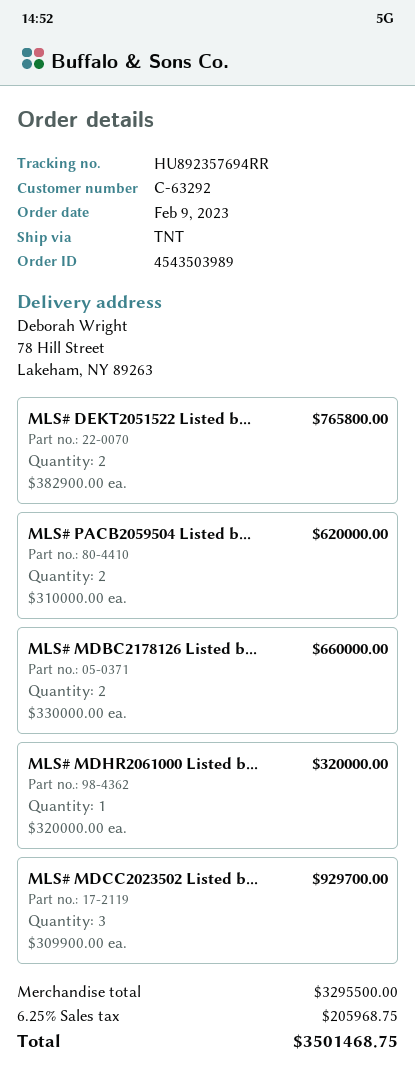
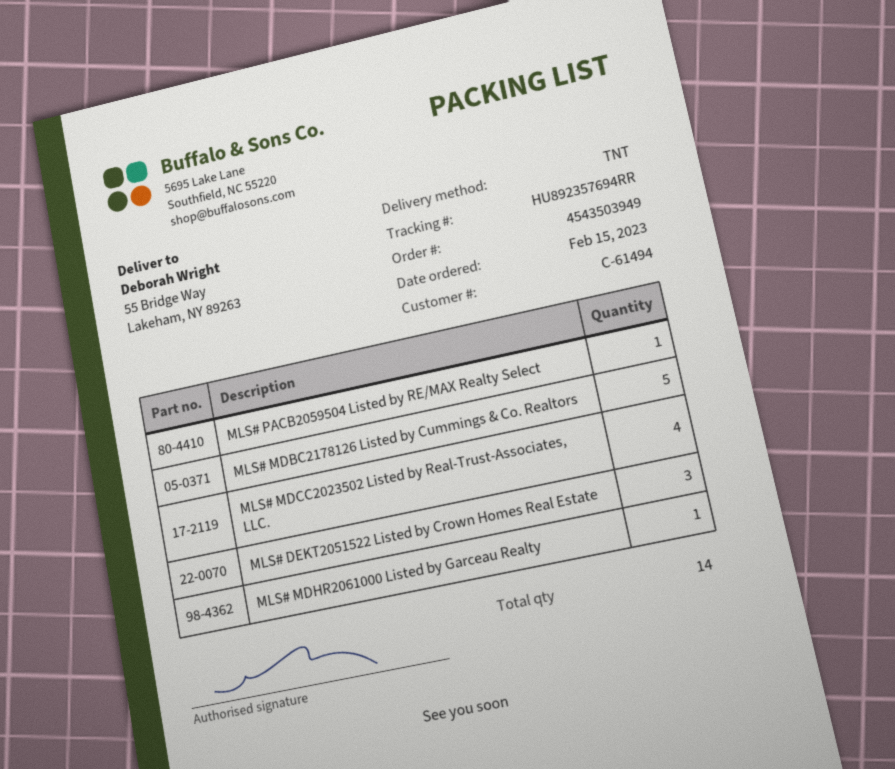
order number: 4543503989 -> 4543503949
order date: 2023-02-09 -> 2023-02-15
customer number: C-63292 -> C-61494
ship to: 78 Hill Street, Lakeham, NY 89263 -> 55 Bridge Way, Lakeham, NY 89263
MLS# DEKT2051522 Listed b...: 2 -> 3
MLS# PACB2059504 Listed b...: 2 -> 1
MLS# MDBC2178126 Listed b...: 2 -> 5
MLS# MDCC2023502 Listed b...: 3 -> 4

